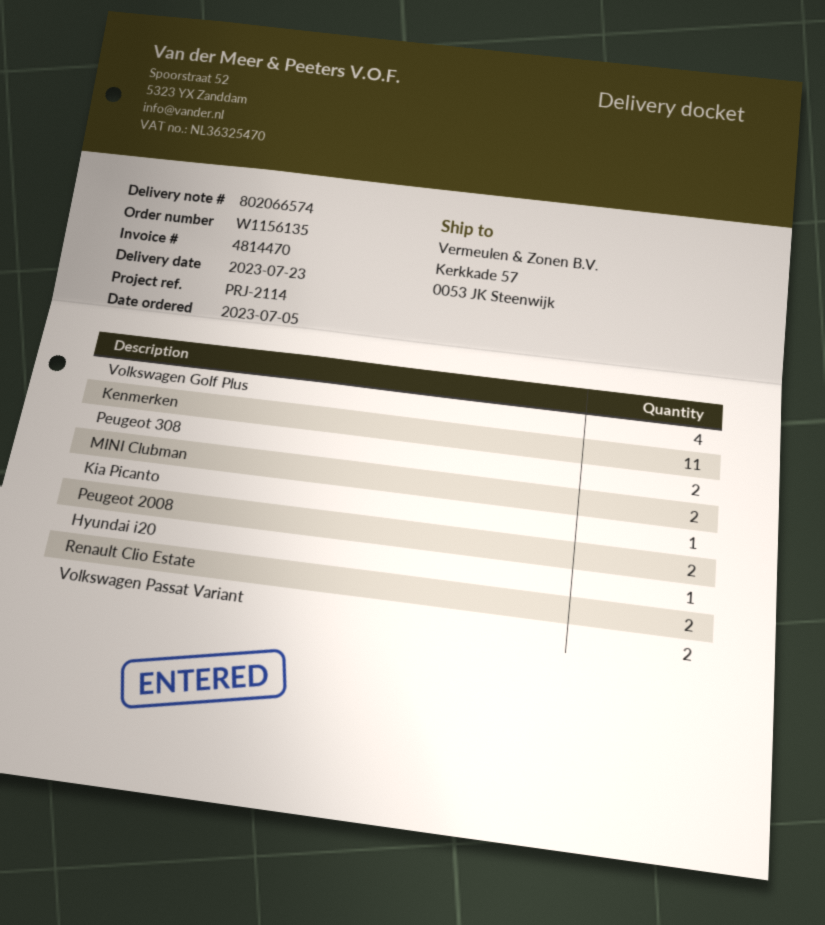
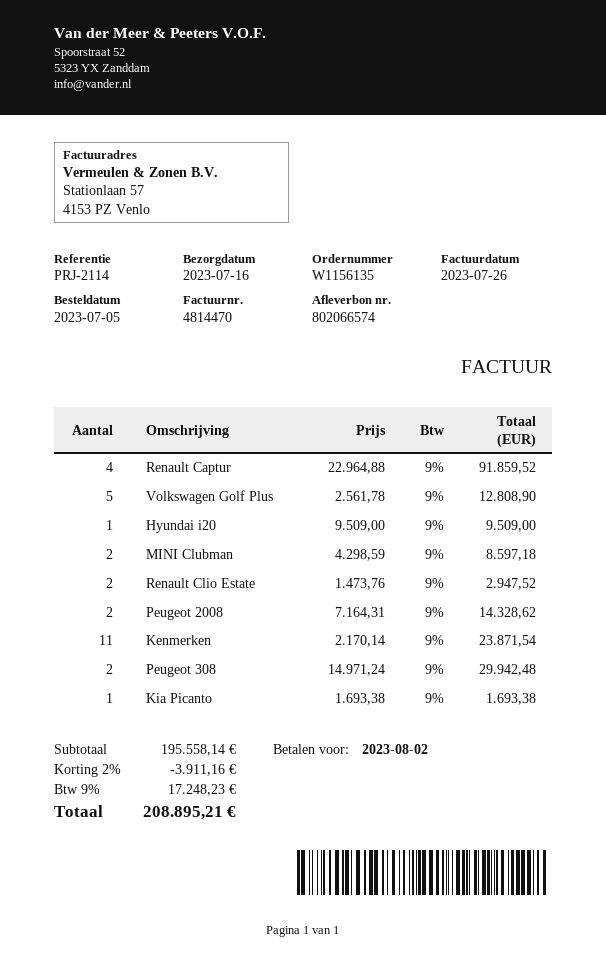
delivery date: 2023-07-23 -> 2023-07-16
Volkswagen Golf Plus: 4 -> 5
Volkswagen Passat Variant: 2 -> none
Renault Captur: none -> 4

